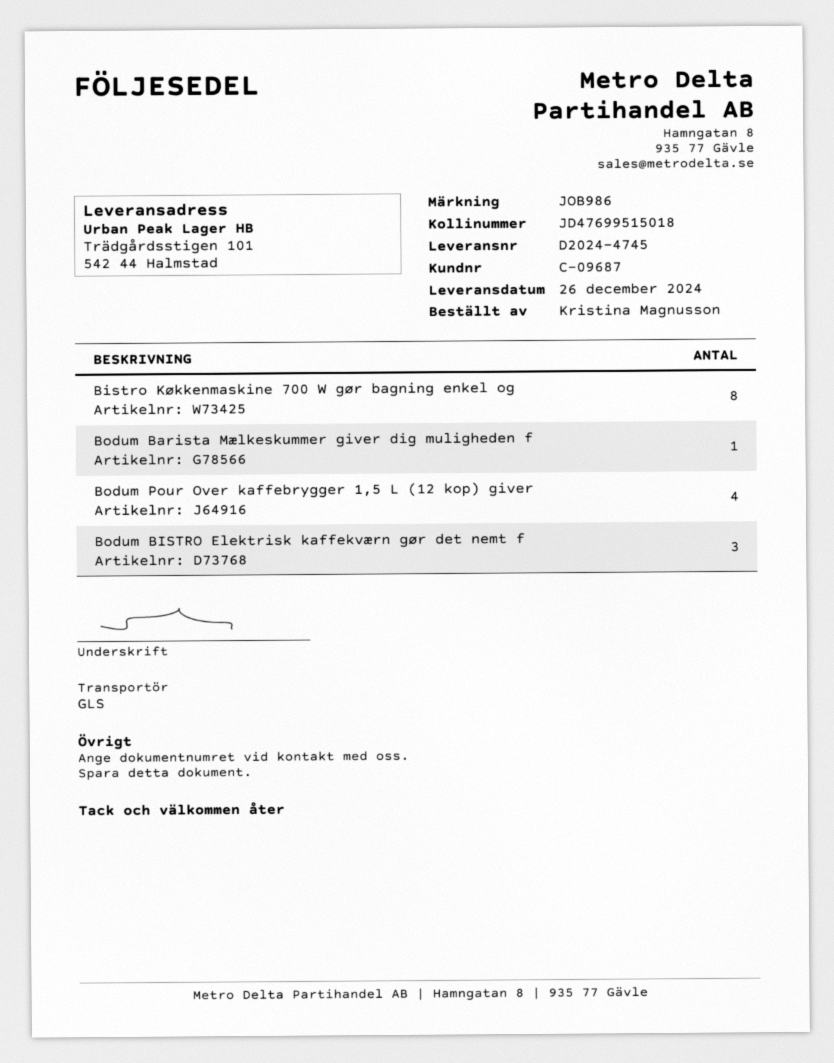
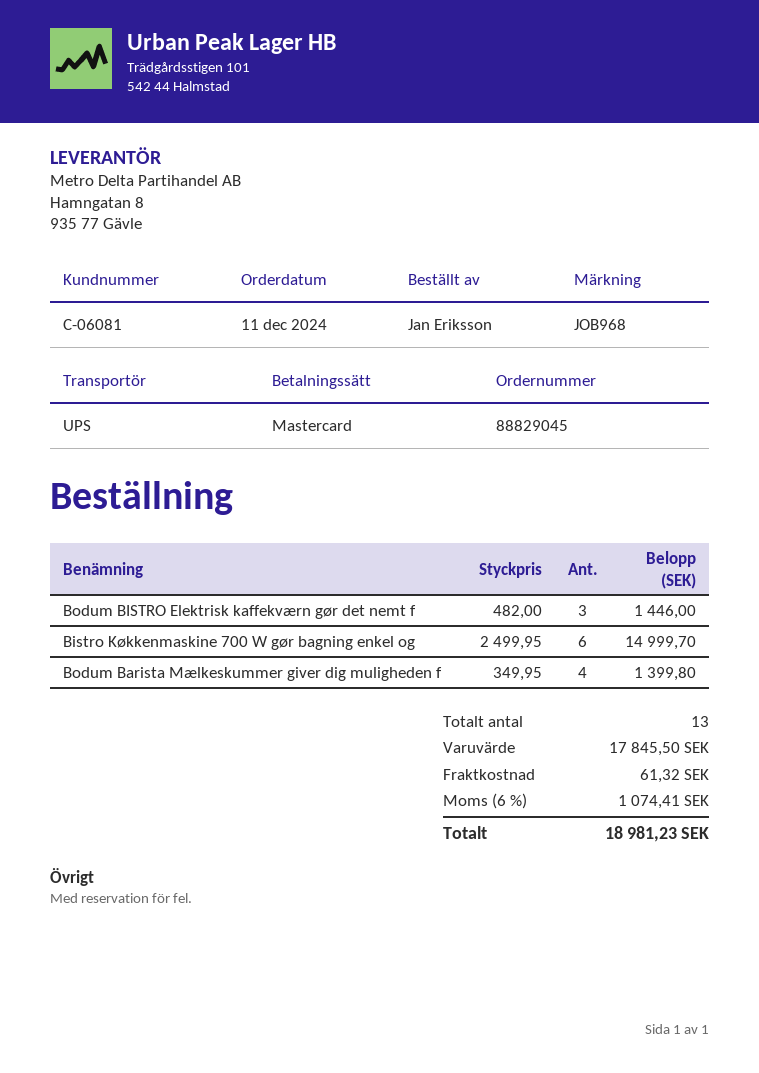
customer number: C-09687 -> C-06081
reference: JOB986 -> JOB968
ordered by: Kristina Magnusson -> Jan Eriksson
shipping method: GLS -> UPS
Bistro Køkkenmaskine 700 W gør bagning enkel og: 8 -> 6
Bodum Barista Mælkeskummer giver dig muligheden f: 1 -> 4
Bodum Pour Over kaffebrygger 1,5 L (12 kop) giver: 4 -> none

